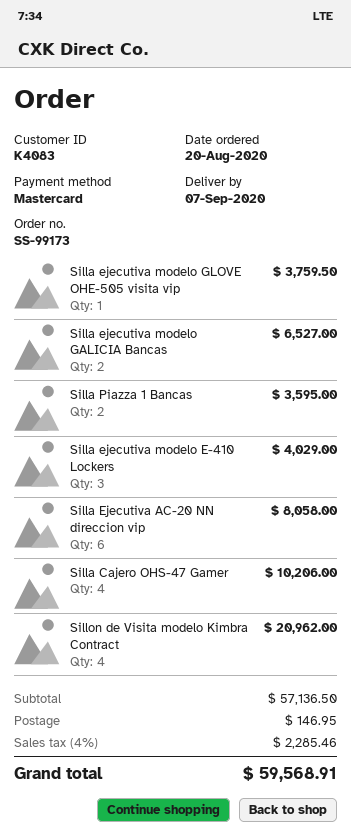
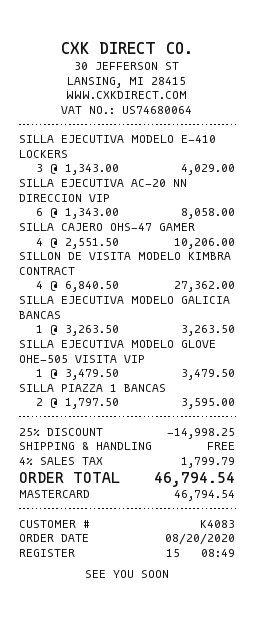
Silla ejecutiva modelo GLOVE OHE-505 visita vip: 1 for 3759.50 -> 1 for 3479.50
Silla ejecutiva modelo GALICIA Bancas: 2 for 6527.00 -> 1 for 3263.50
Sillon de Visita modelo Kimbra Contract: 4 for 20962.00 -> 4 for 27362.00
discount: none -> 25% = 14998.25
shipping: 146.95 -> 0.00
tax: 4% = 2285.46 -> 4% = 1799.79
total: 59568.91 -> 46794.54

